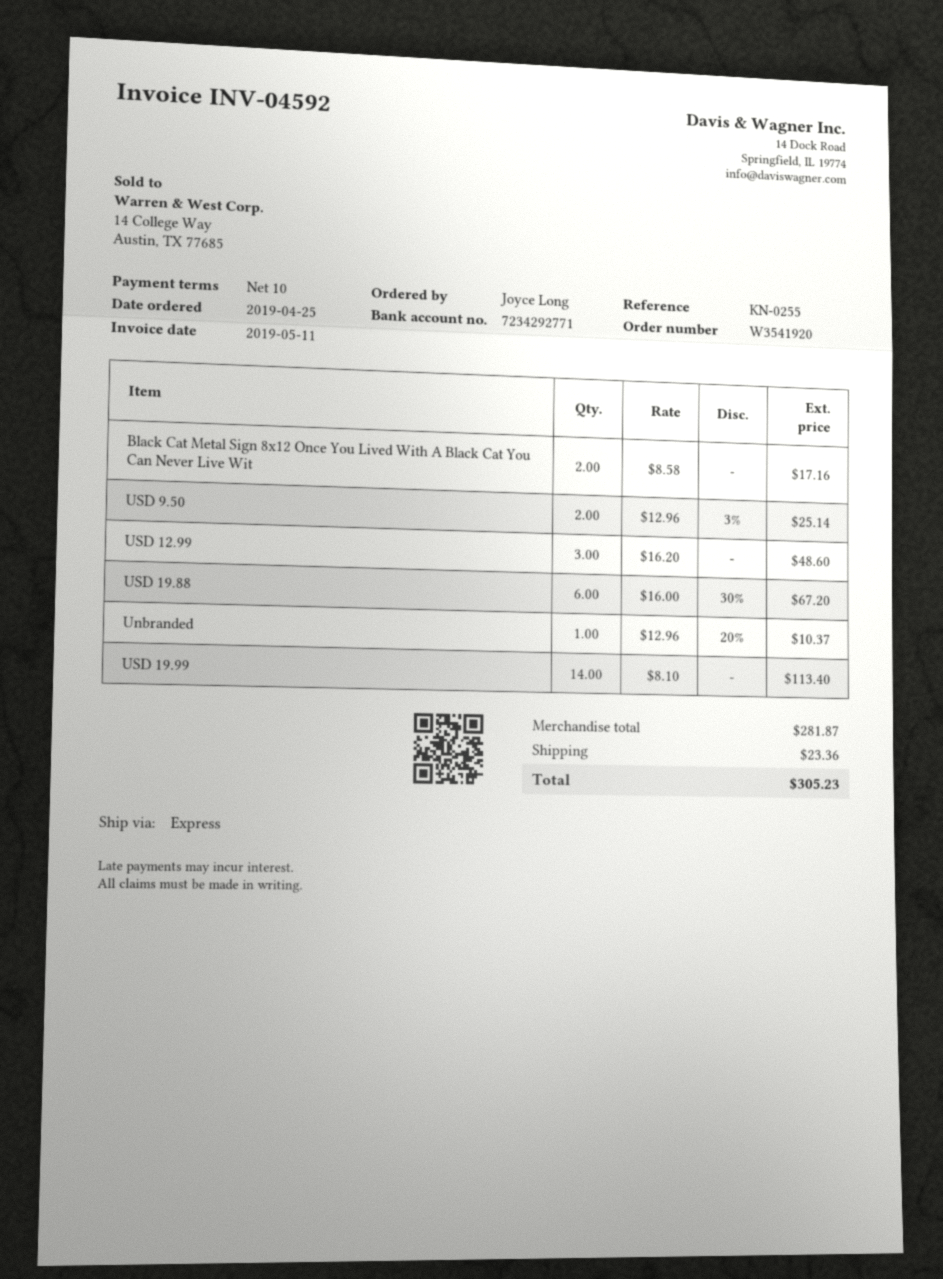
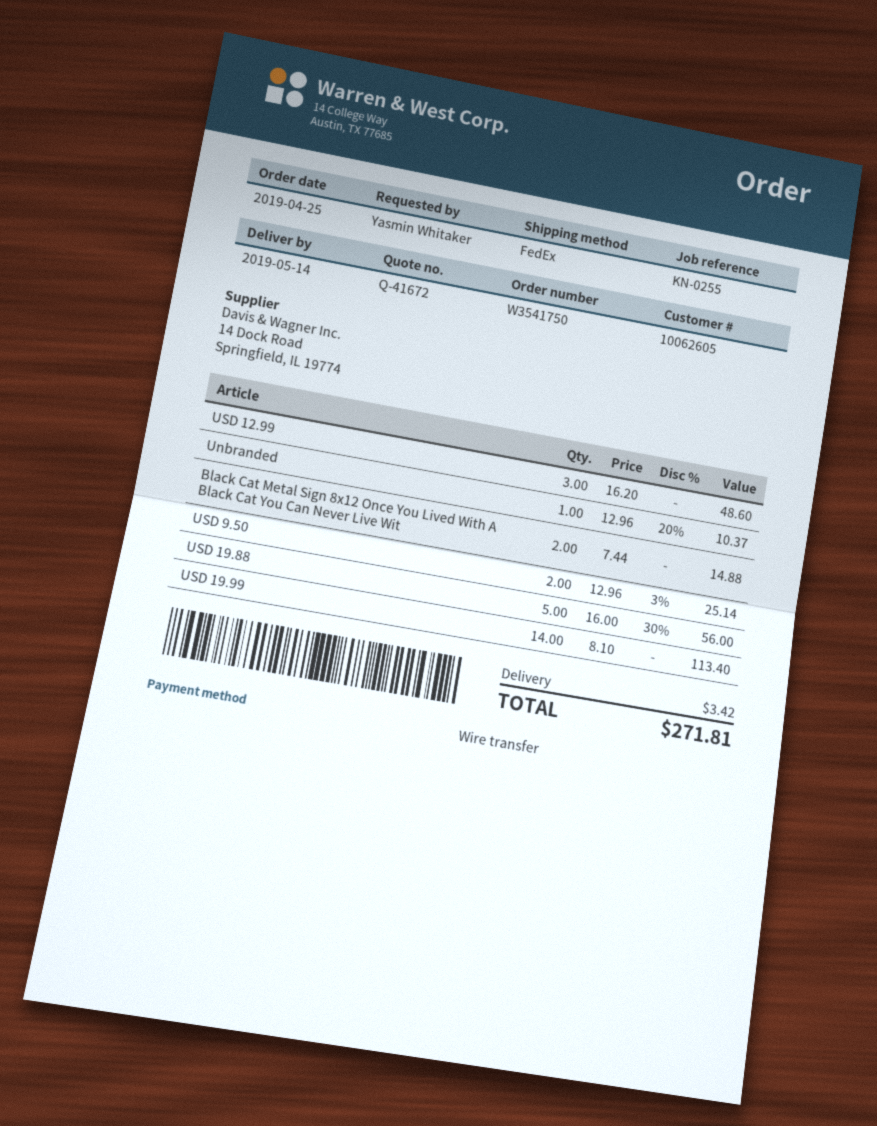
order number: W3541920 -> W3541750
ordered by: Joyce Long -> Yasmin Whitaker
shipping method: express -> FedEx
Black Cat Metal Sign 8x12 Once You Lived With A Black Cat You Can Never Live Wit: 2 x 8.58 = 17.16 -> 2 x 7.44 = 14.88
USD 19.88: 6 x 16.00 - 30% = 67.20 -> 5 x 16.00 - 30% = 56.00
shipping: 23.36 -> 3.42
total: 305.23 -> 271.81

